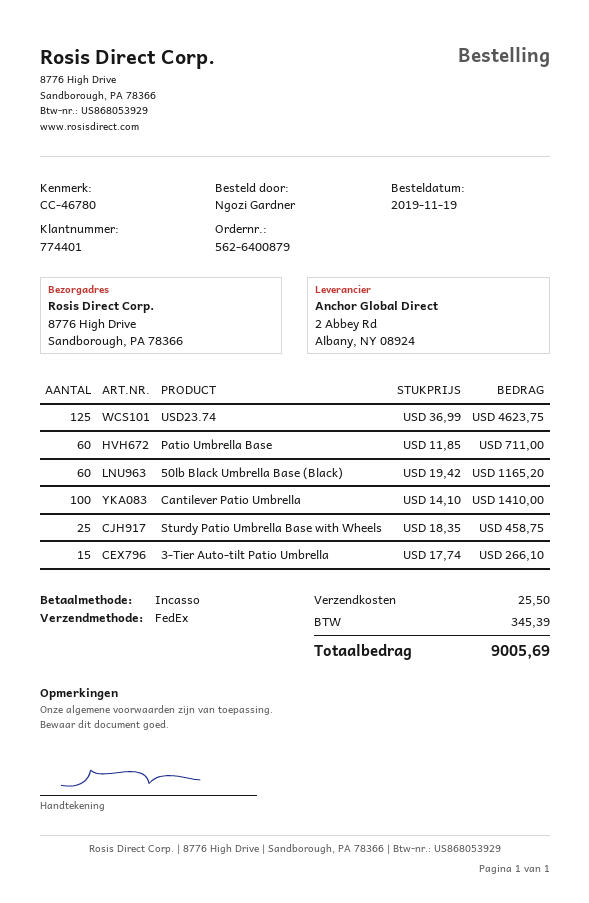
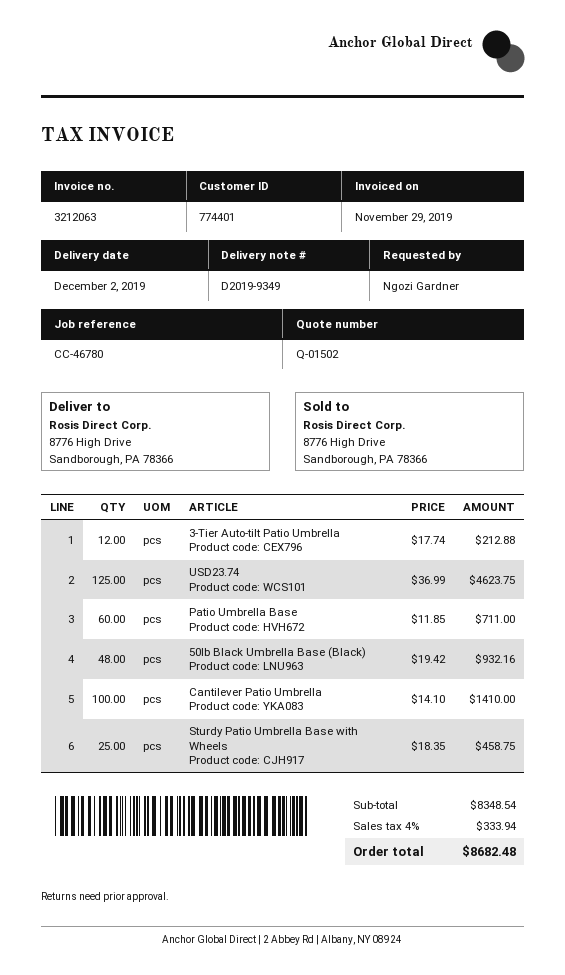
50lb Black Umbrella Base (Black): 60 x 19.42 = 1165.20 -> 48 x 19.42 = 932.16
3‑Tier Auto-tilt Patio Umbrella: 15 x 17.74 = 266.10 -> 12 x 17.74 = 212.88
shipping: 25.50 -> none
tax: 345.39 -> 333.94
total: 9005.69 -> 8682.48

